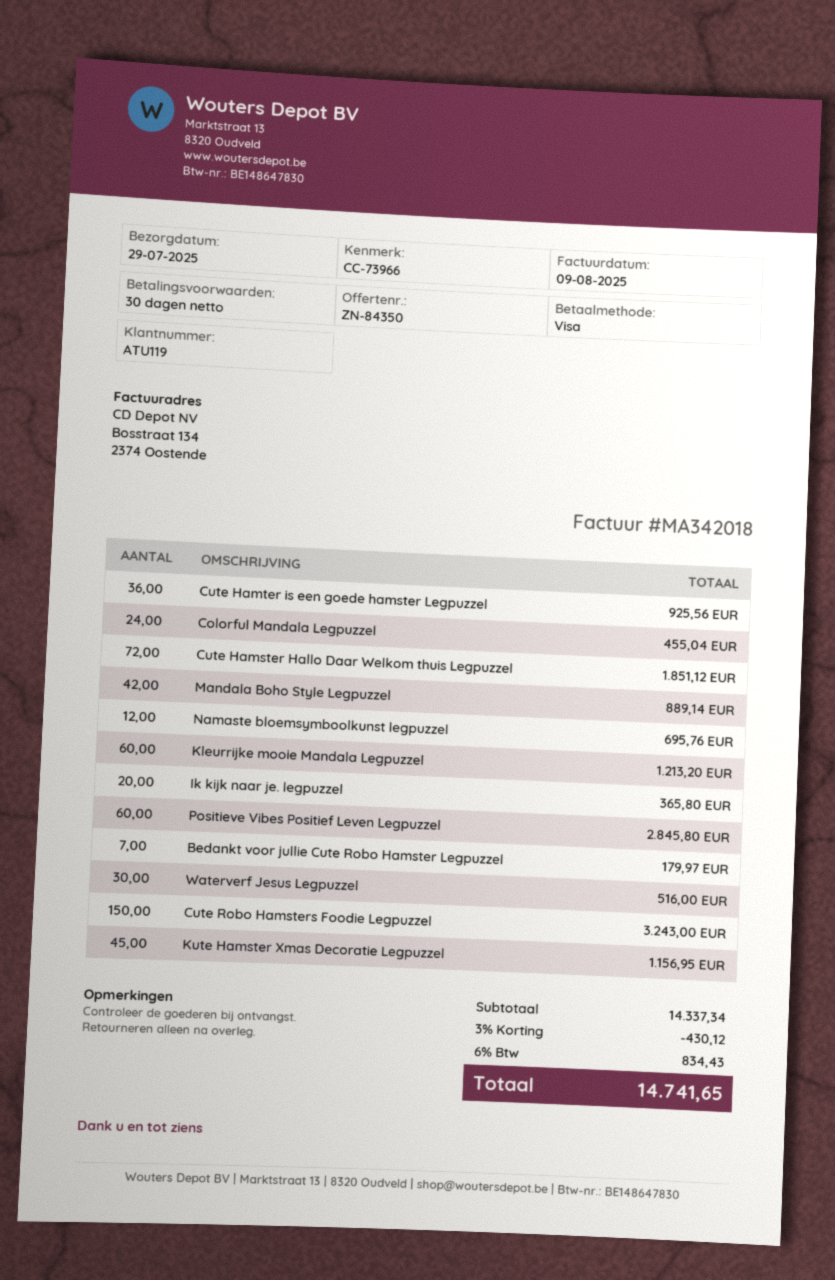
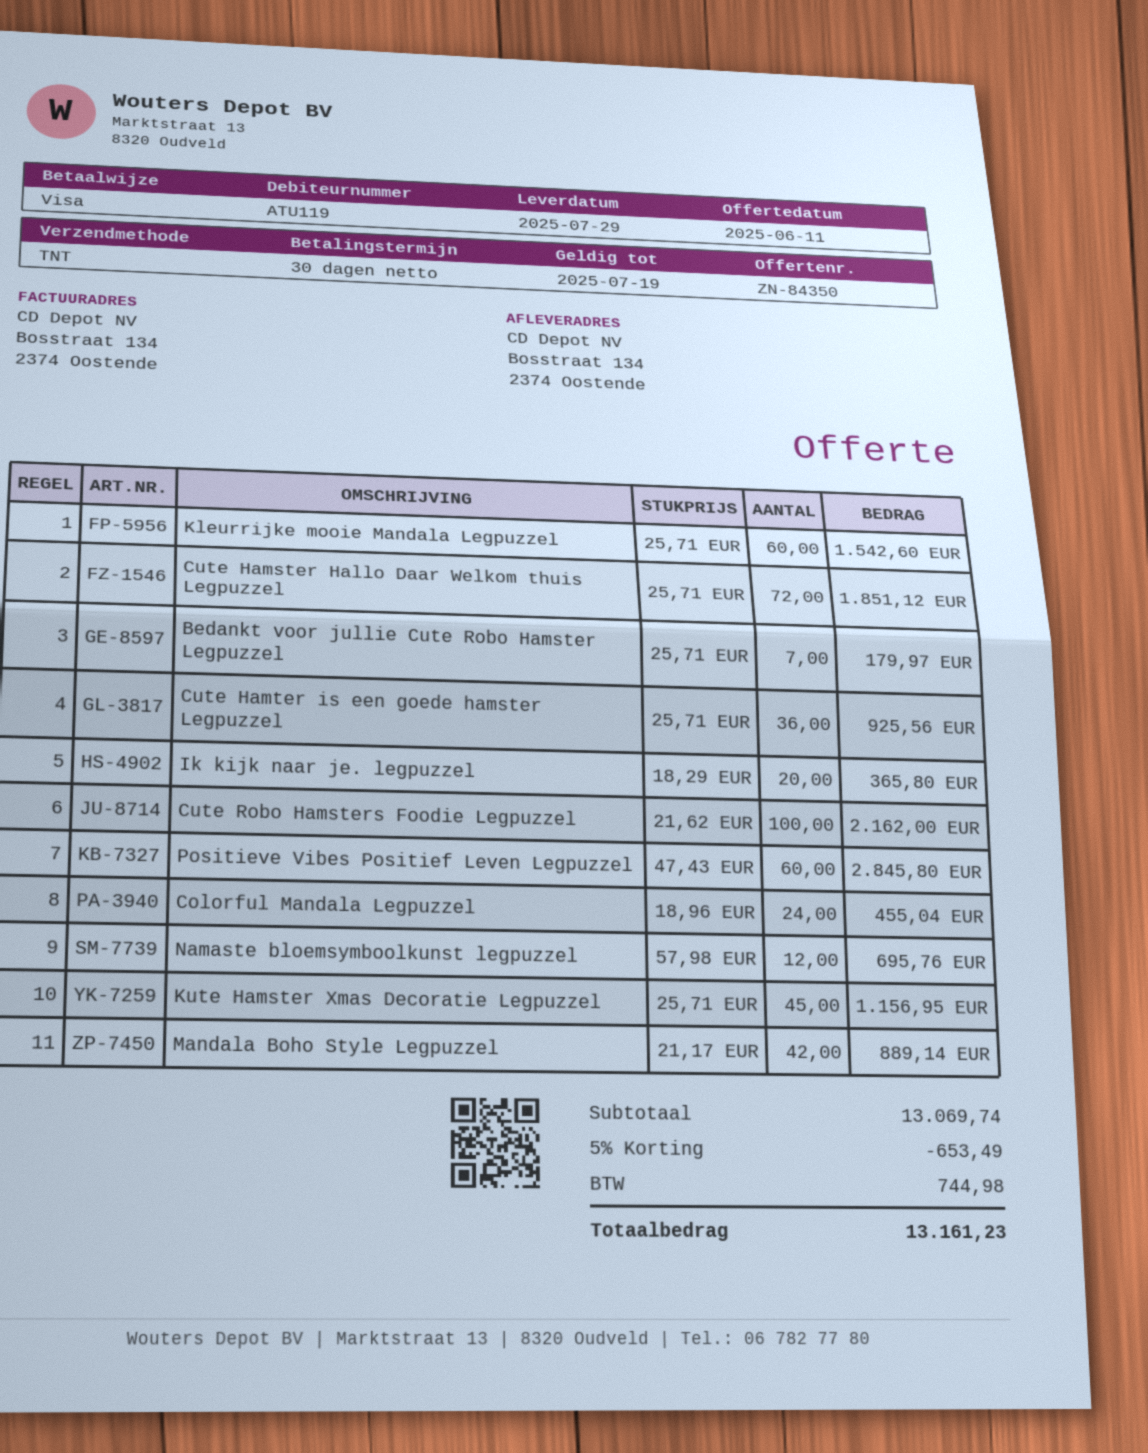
Kleurrijke mooie Mandala Legpuzzel: 60 for 1213.20 -> 60 for 1542.60
Waterverf Jesus Legpuzzel: 30 for 516.00 -> none
Cute Robo Hamsters Foodie Legpuzzel: 150 for 3243.00 -> 100 for 2162.00
subtotal: 14337.34 -> 13069.74
discount: 3% = 430.12 -> 5% = 653.49
tax: 834.43 -> 744.98
total: 14741.65 -> 13161.23

